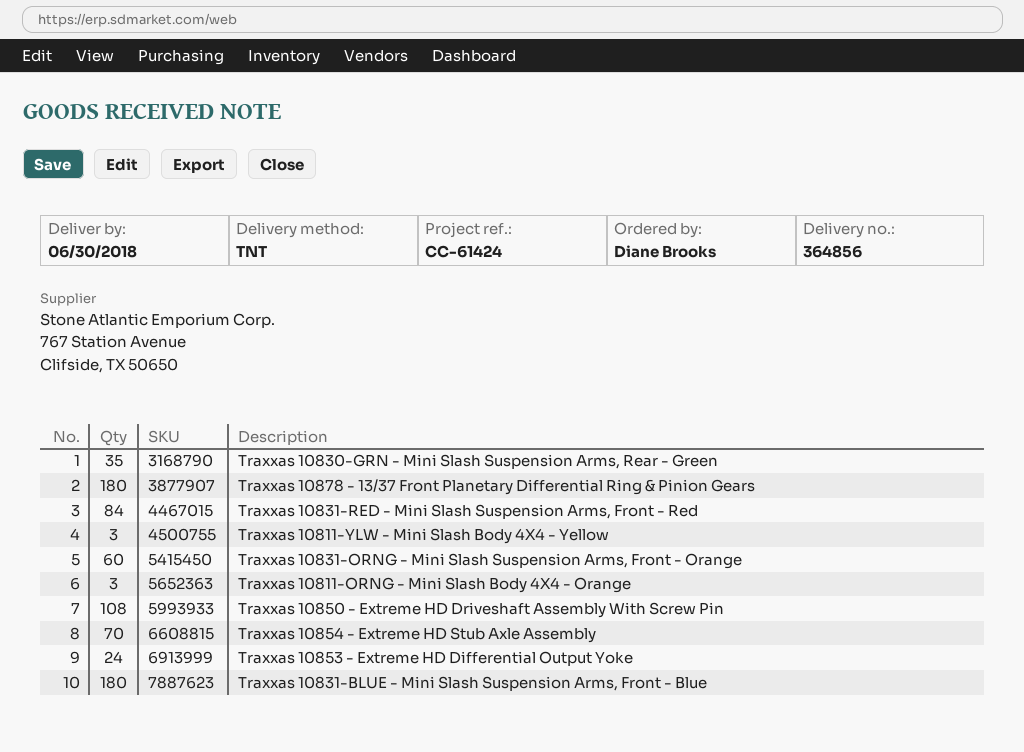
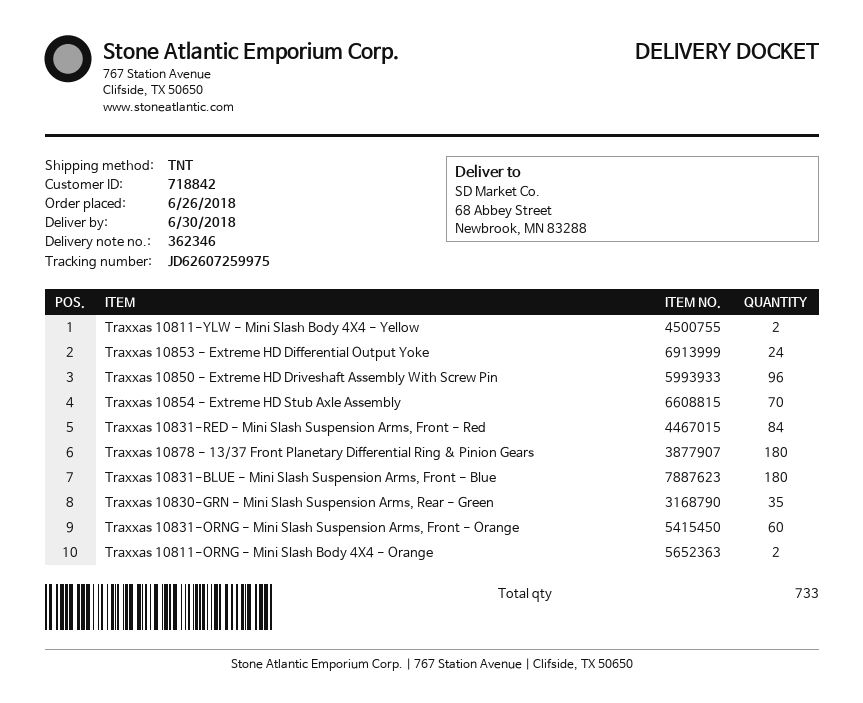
delivery note number: 364856 -> 362346
Traxxas 10811-YLW - Mini Slash Body 4X4 - Yellow: 3 -> 2
Traxxas 10811-ORNG - Mini Slash Body 4X4 - Orange: 3 -> 2
Traxxas 10850 - Extreme HD Driveshaft Assembly With Screw Pin: 108 -> 96

